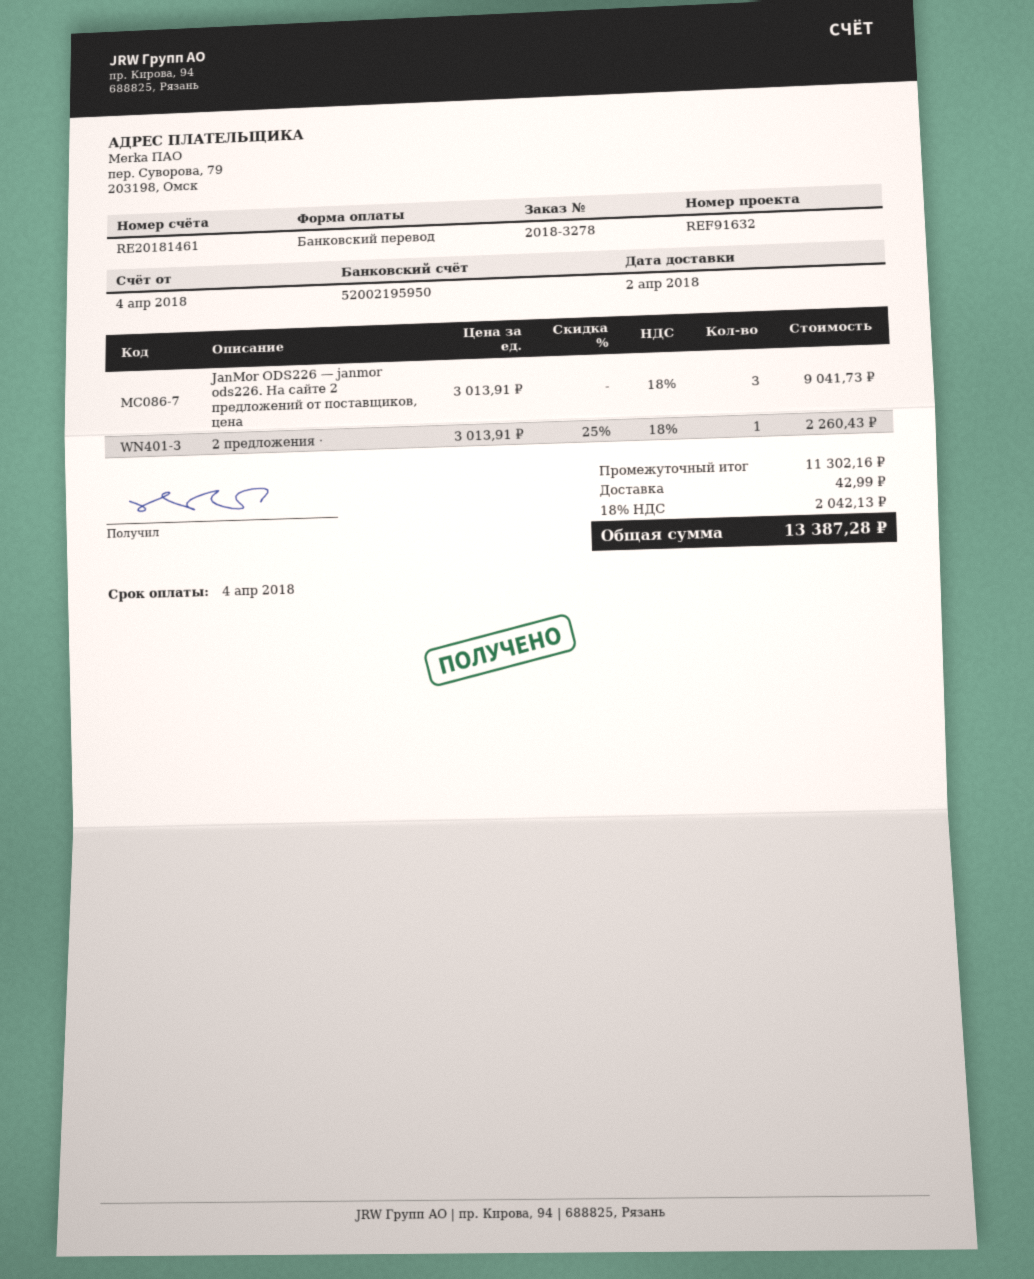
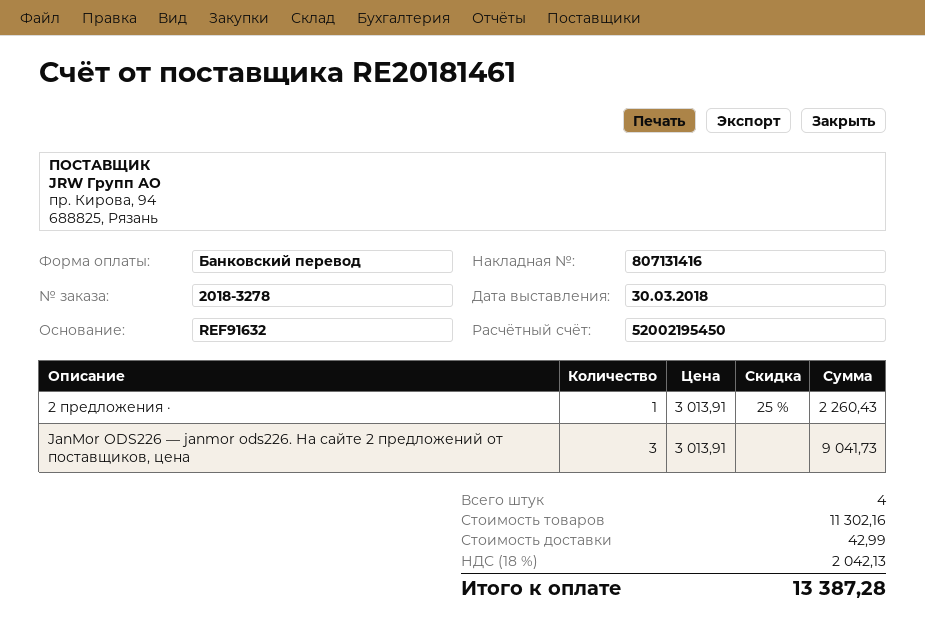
invoice date: 2018-04-04 -> 2018-03-30
bank account: 52002195950 -> 52002195450

